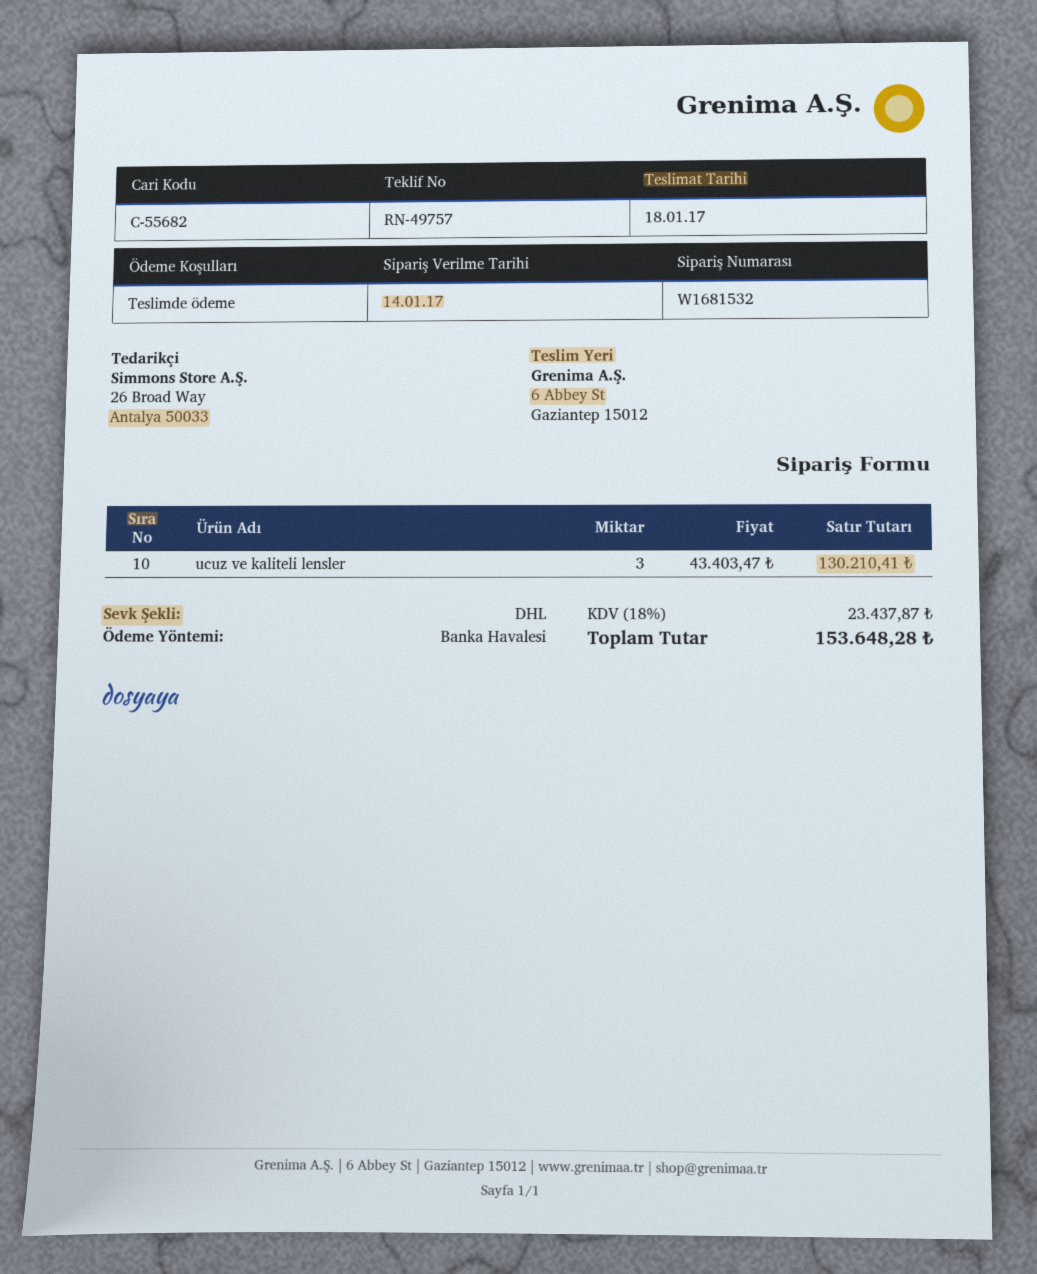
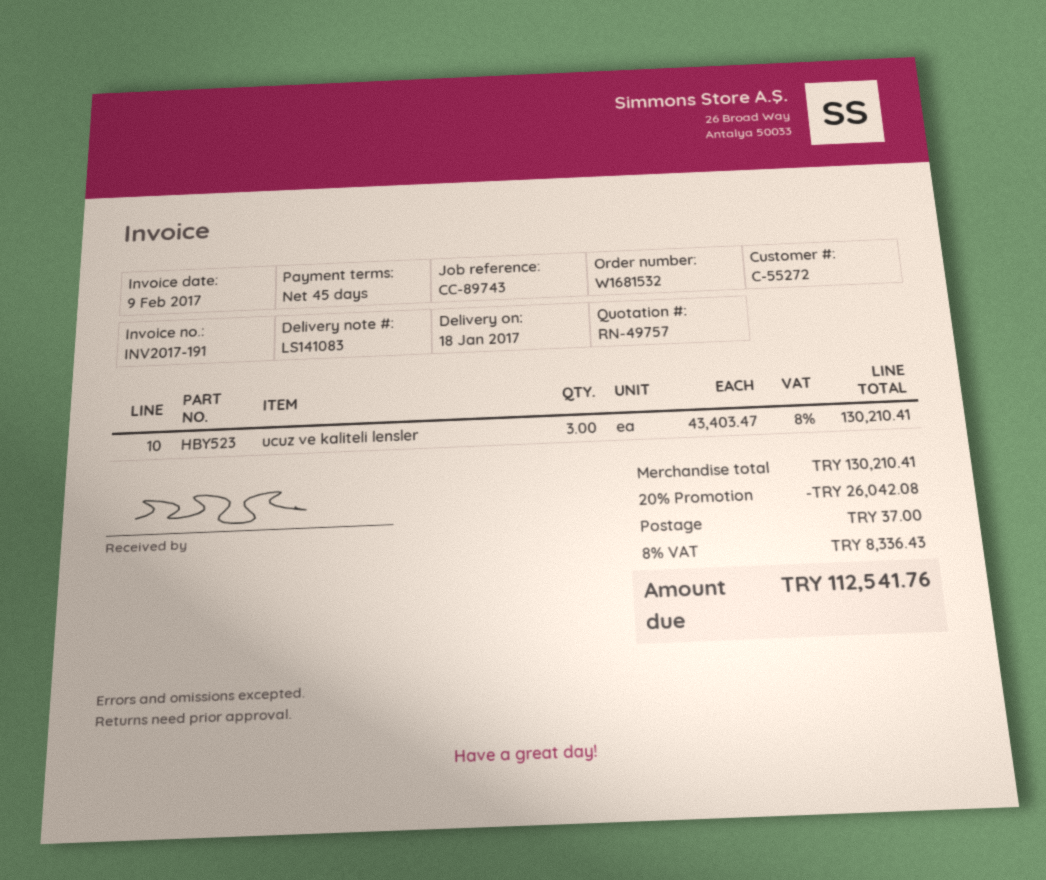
payment terms: on receipt -> 45 days
customer number: C-55682 -> C-55272
discount: none -> 20% = 26042.08
shipping: none -> 37.00
tax: 18% = 23437.87 -> 8% = 8336.43
total: 153648.28 -> 112541.76

